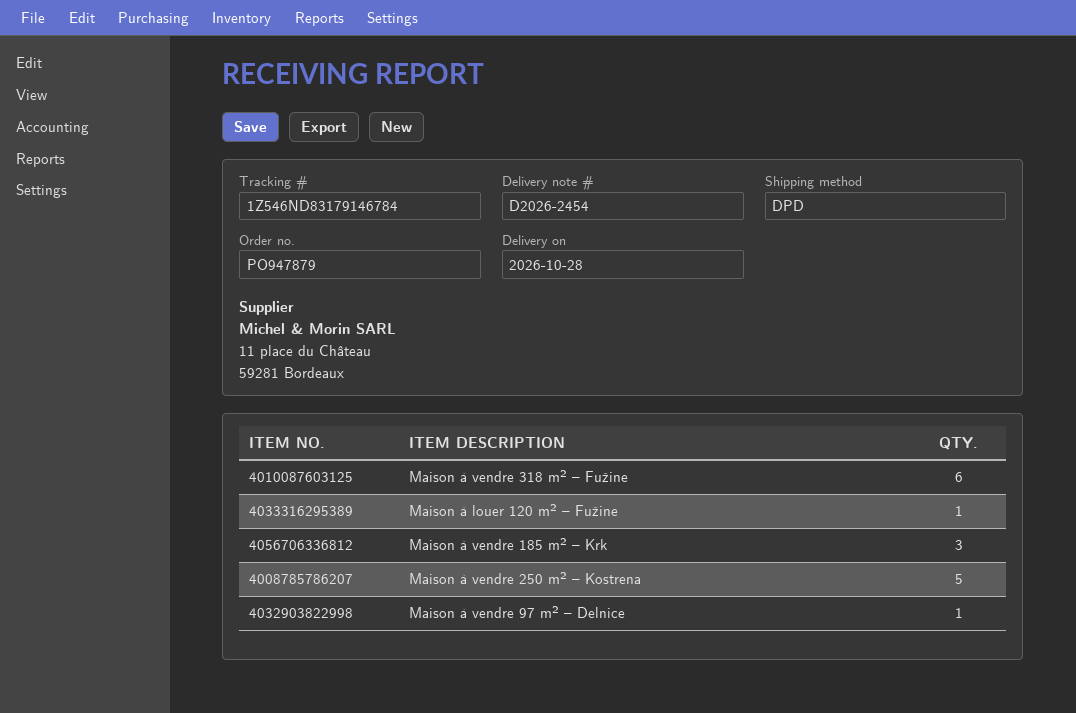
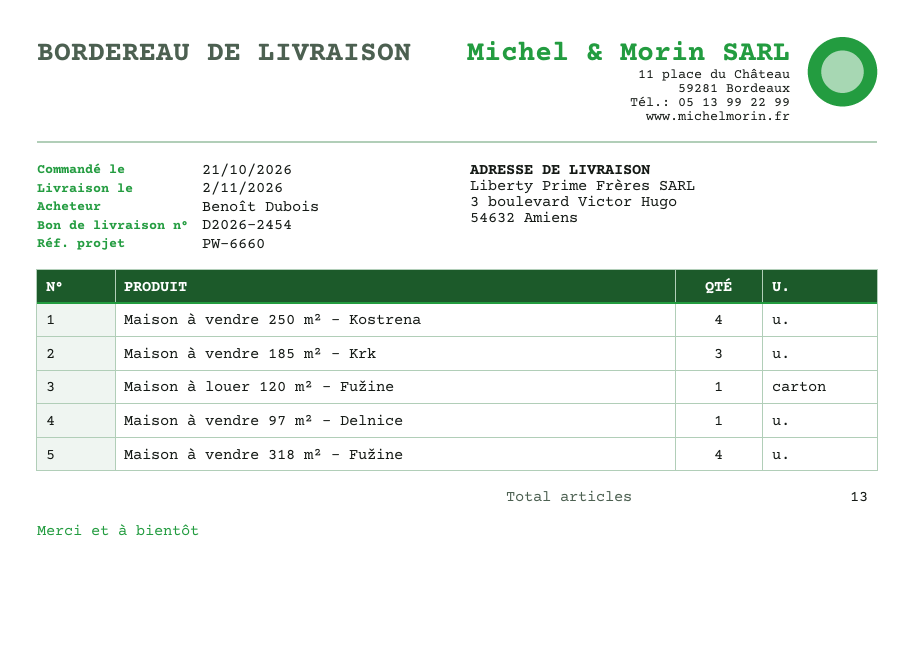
delivery date: 2026-10-28 -> 2026-11-02
Maison à vendre 318 m² – Fužine: 6 -> 4
Maison à vendre 250 m² – Kostrena: 5 -> 4

